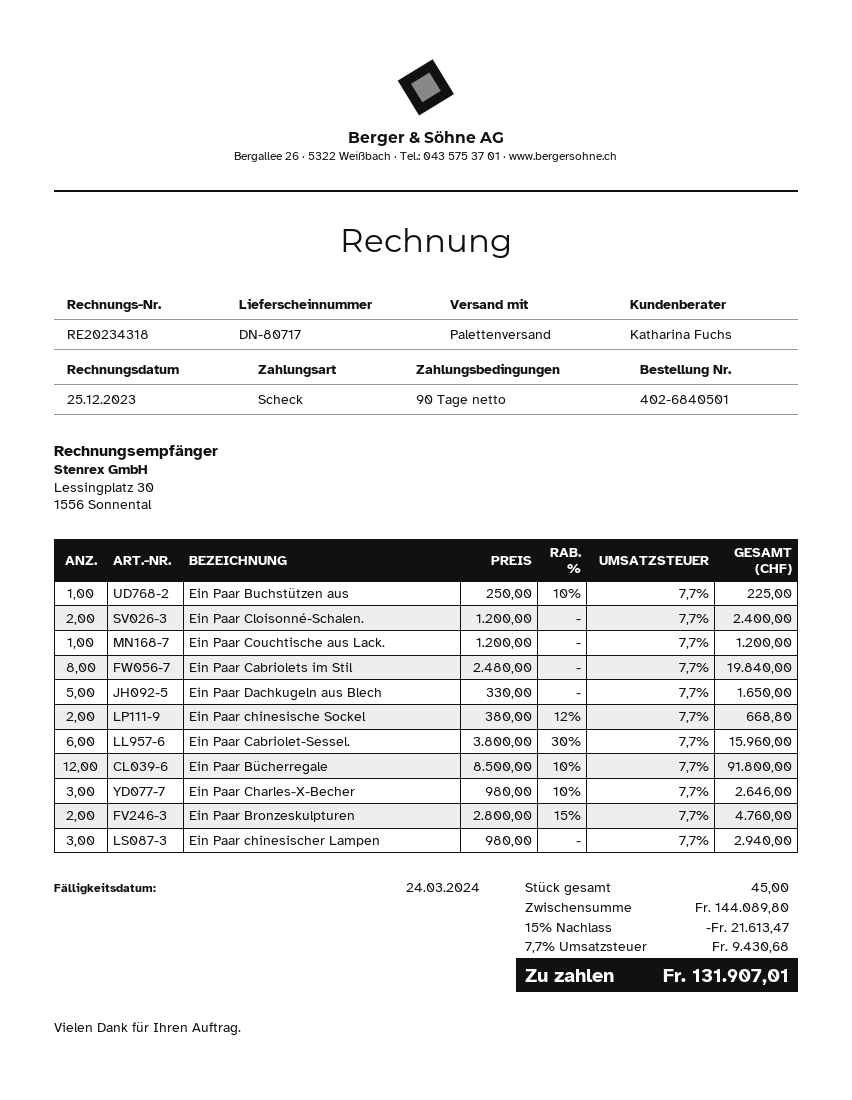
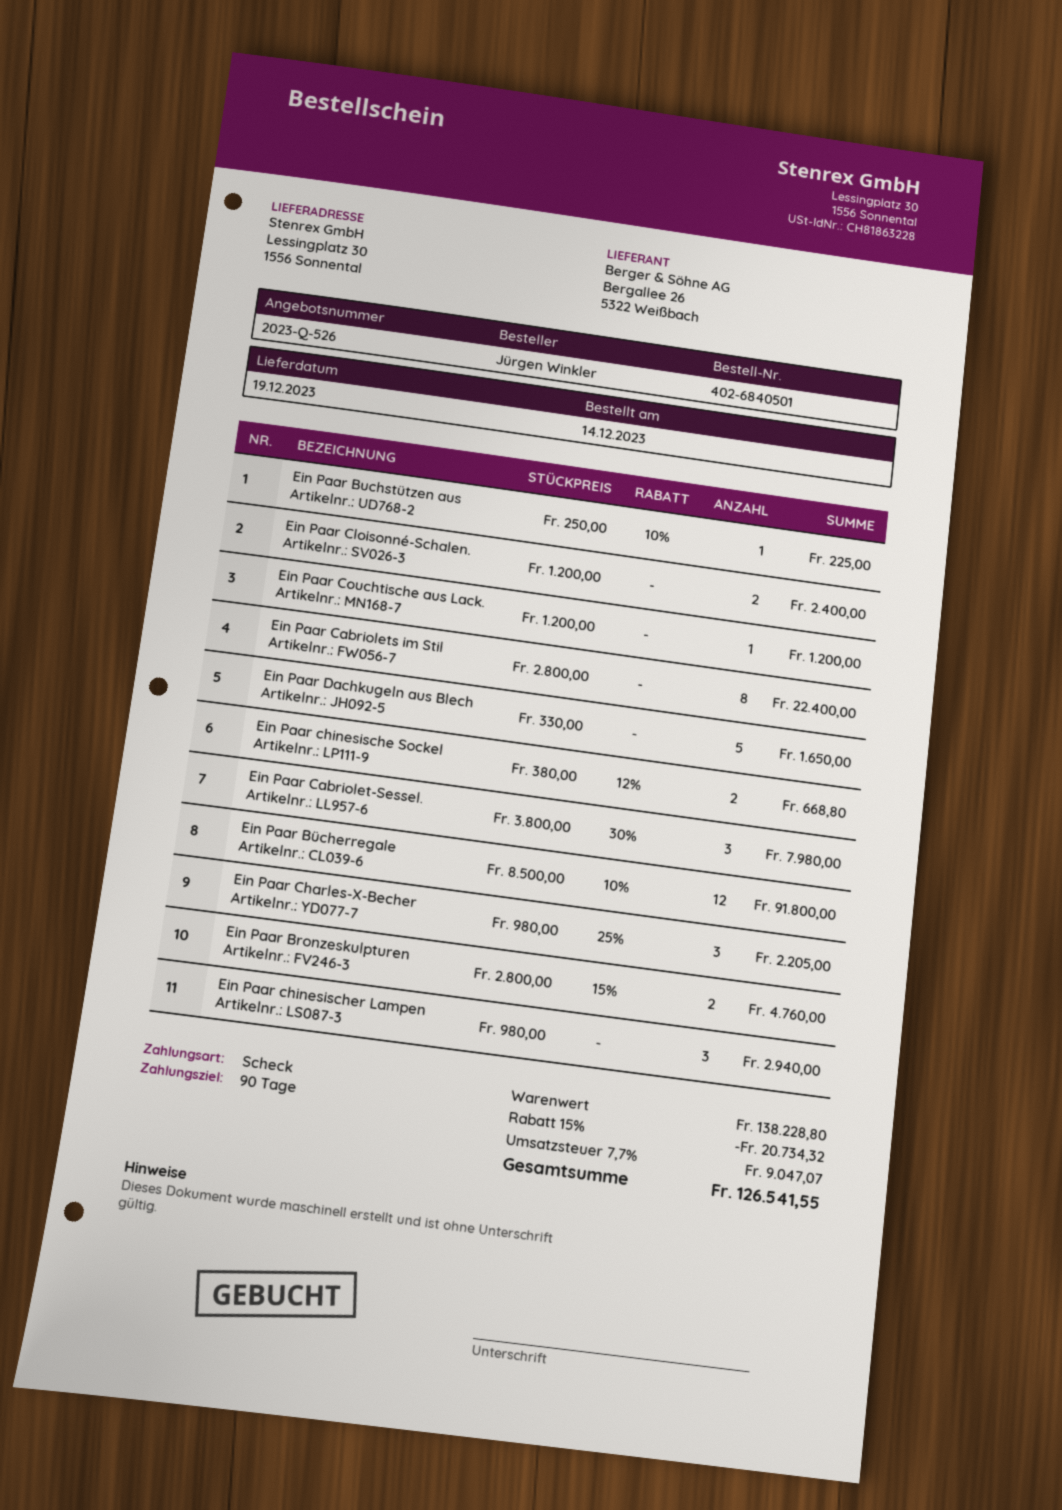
Ein Paar Cabriolets im Stil: 8 x 2480.00 = 19840.00 -> 8 x 2800.00 = 22400.00
Ein Paar Cabriolet-Sessel.: 6 x 3800.00 - 30% = 15960.00 -> 3 x 3800.00 - 30% = 7980.00
Ein Paar Charles-X-Becher: 3 x 980.00 - 10% = 2646.00 -> 3 x 980.00 - 25% = 2205.00
subtotal: 144089.80 -> 138228.80
discount: 15% = 21613.47 -> 15% = 20734.32
tax: 7.7% = 9430.68 -> 7.7% = 9047.07
total: 131907.01 -> 126541.55

